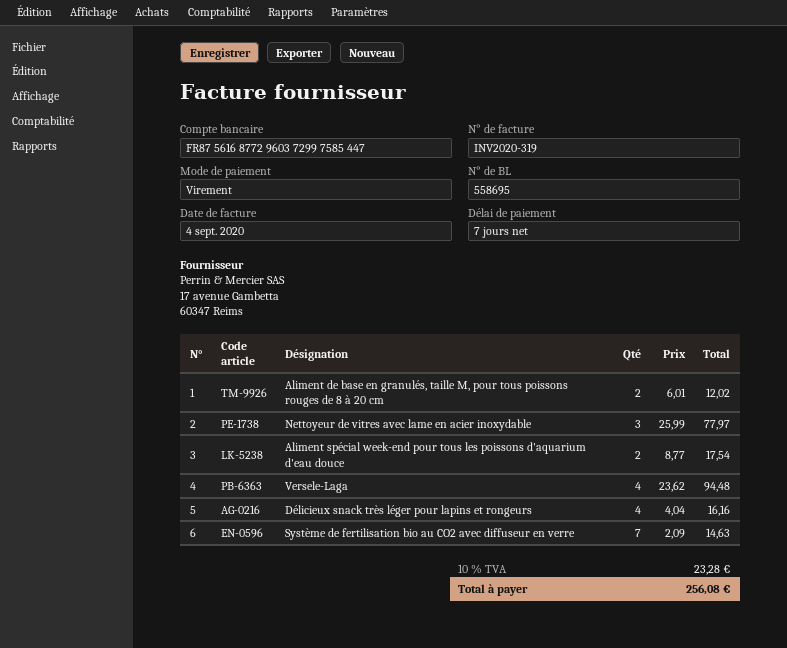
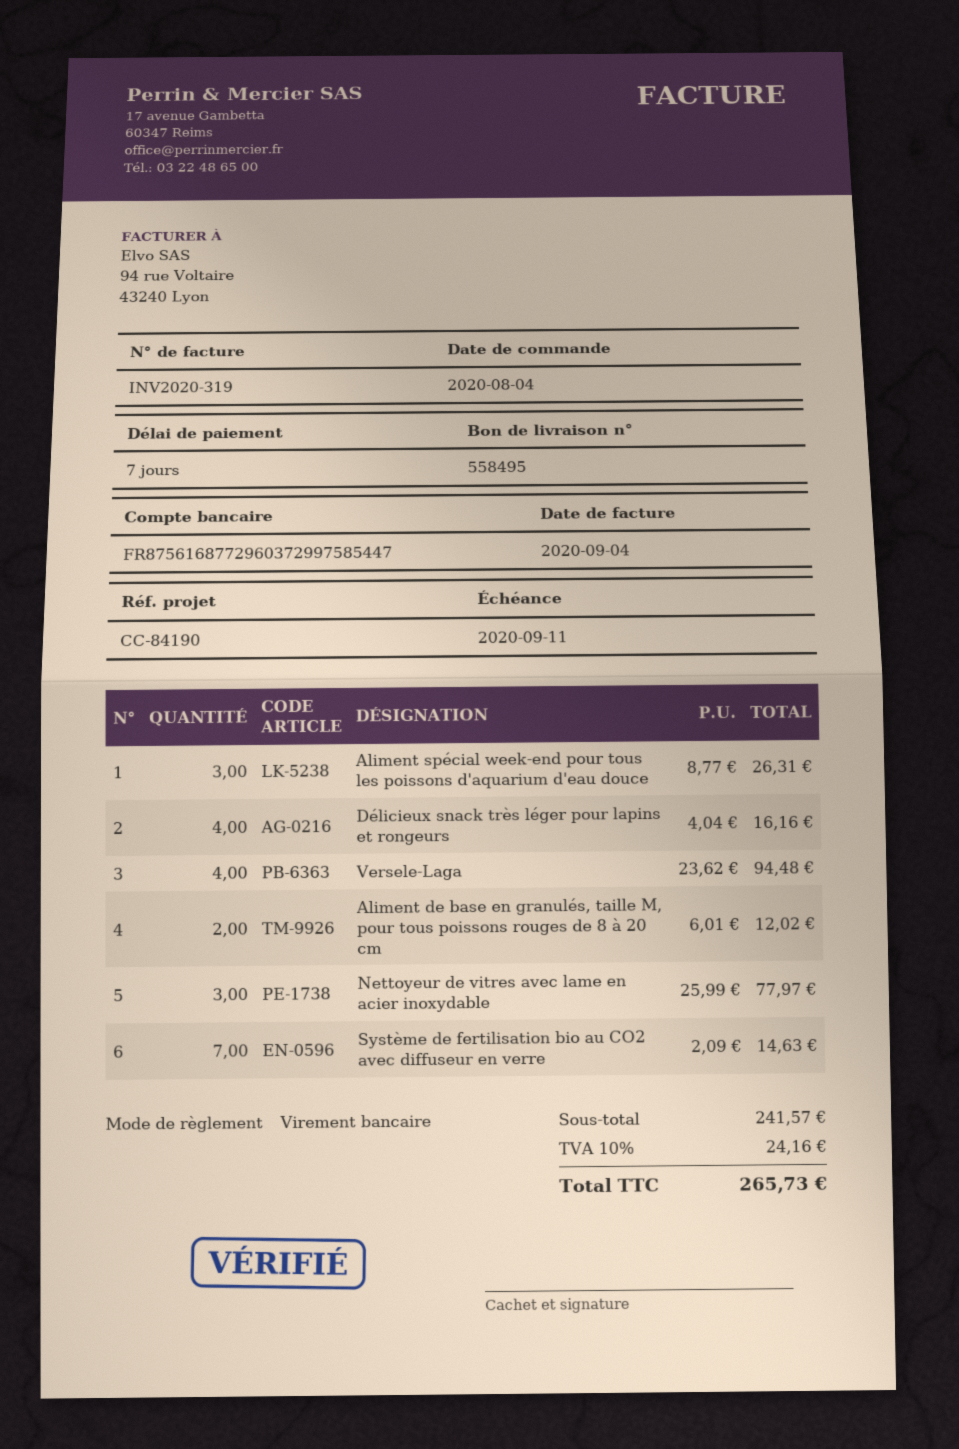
delivery note number: 558695 -> 558495
Aliment spécial week-end pour tous les poissons d'aquarium d'eau douce: 2 x 8.77 = 17.54 -> 3 x 8.77 = 26.31
tax: 10% = 23.28 -> 10% = 24.16
total: 256.08 -> 265.73

